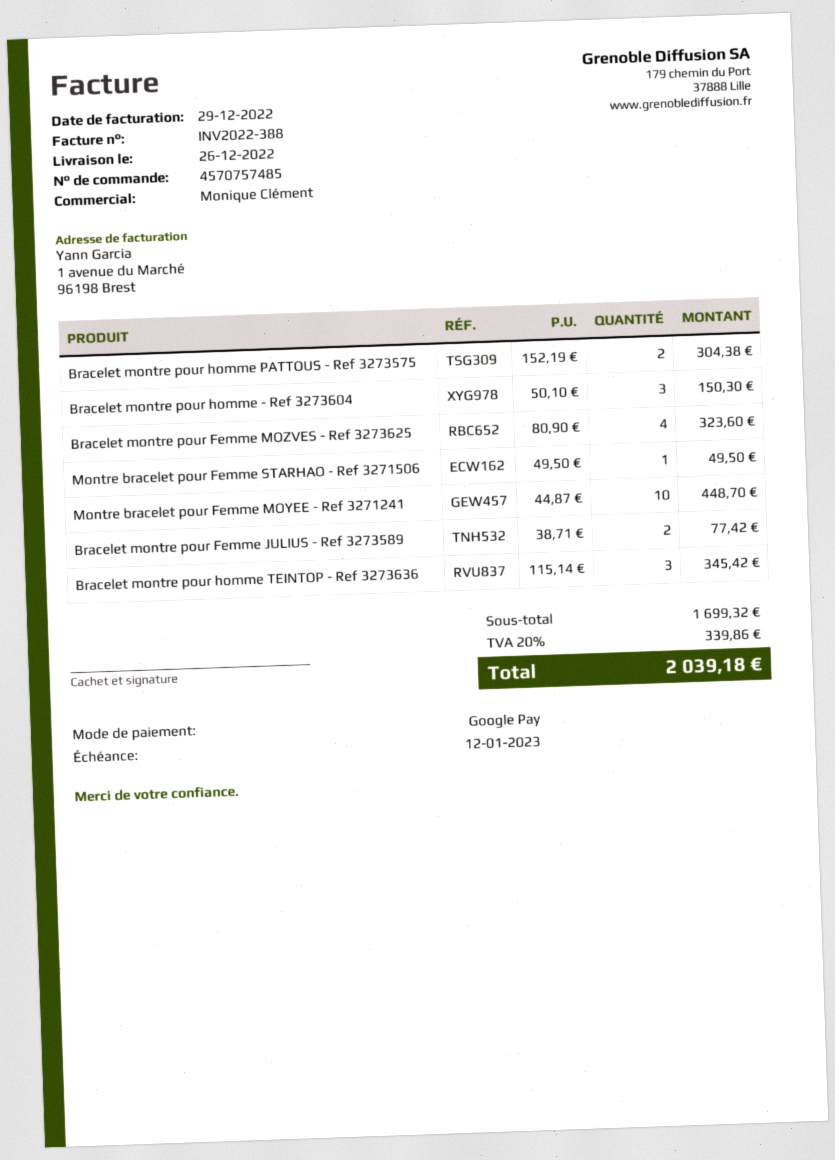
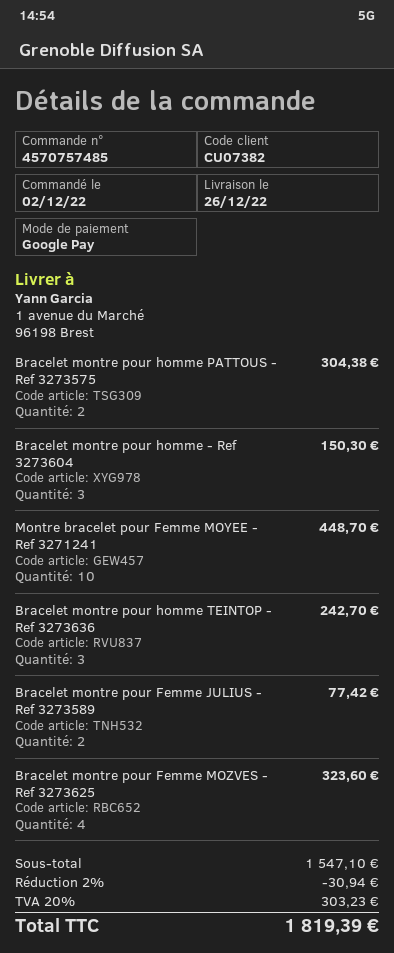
Montre bracelet pour Femme STARHAO - Ref 3271506: 1 for 49.50 -> none
Bracelet montre pour homme TEINTOP - Ref 3273636: 3 for 345.42 -> 3 for 242.70
subtotal: 1699.32 -> 1547.10
discount: none -> 2% = 30.94
tax: 20% = 339.86 -> 20% = 303.23
total: 2039.18 -> 1819.39

